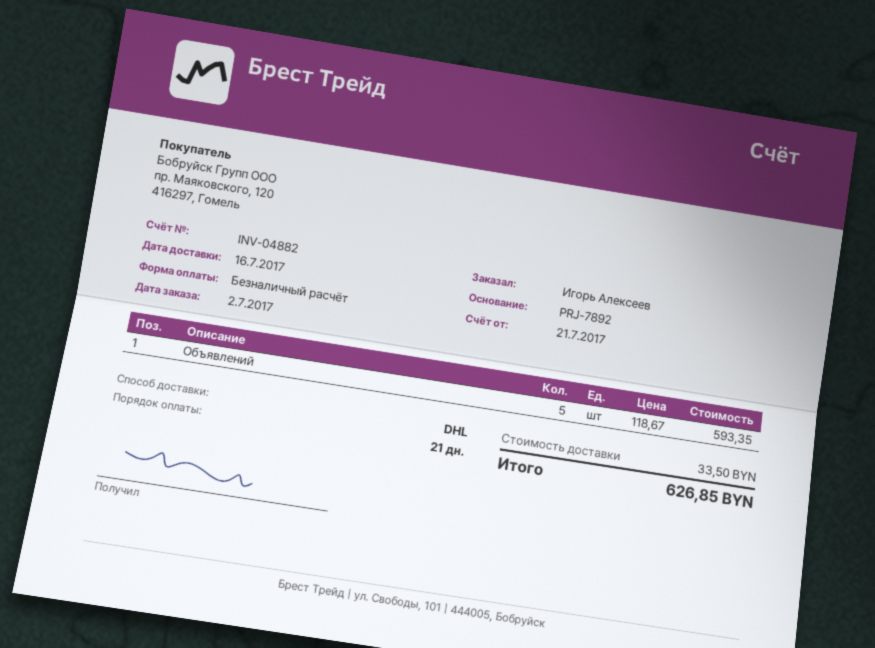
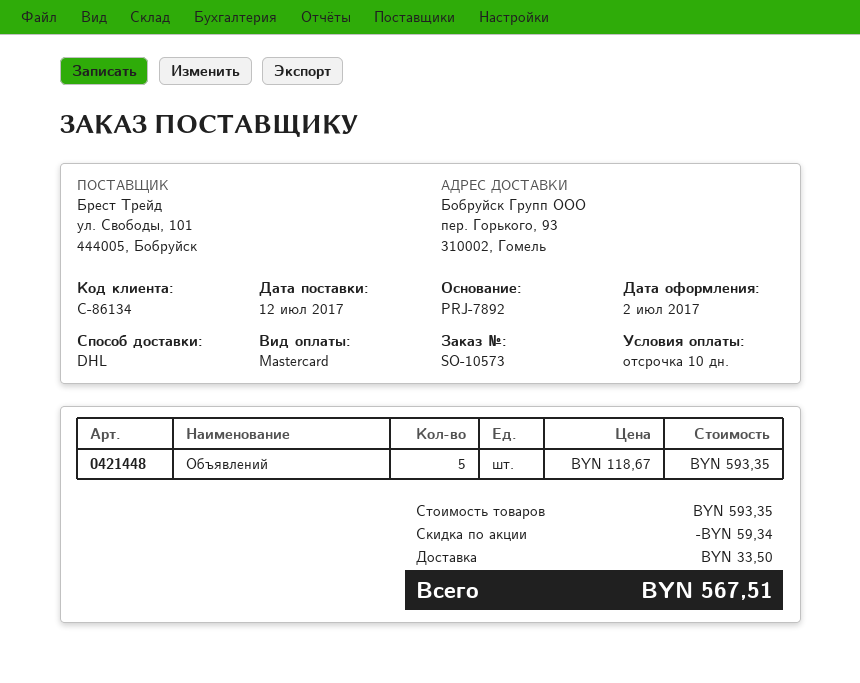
delivery date: 2017-07-16 -> 2017-07-12
payment terms: 21 days -> 10 days
payment method: bank transfer -> Mastercard
discount: none -> 59.34
total: 626.85 -> 567.51

